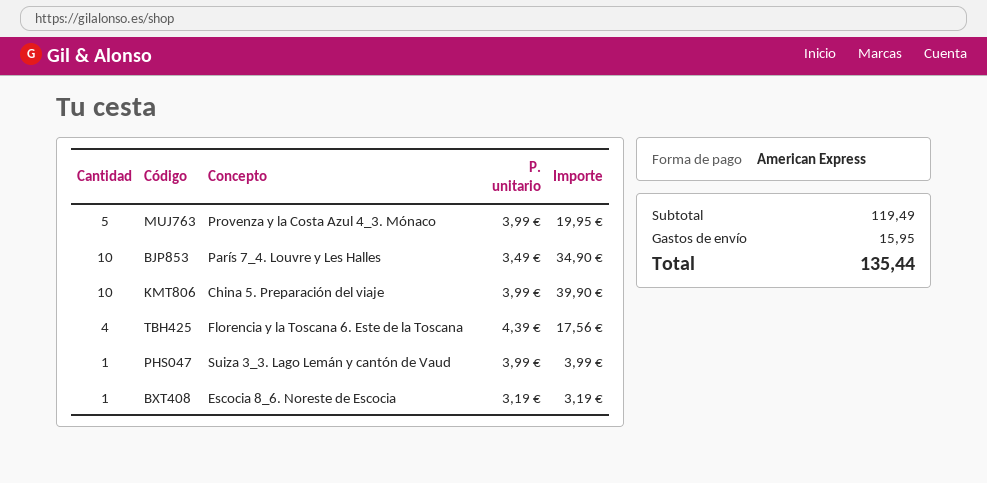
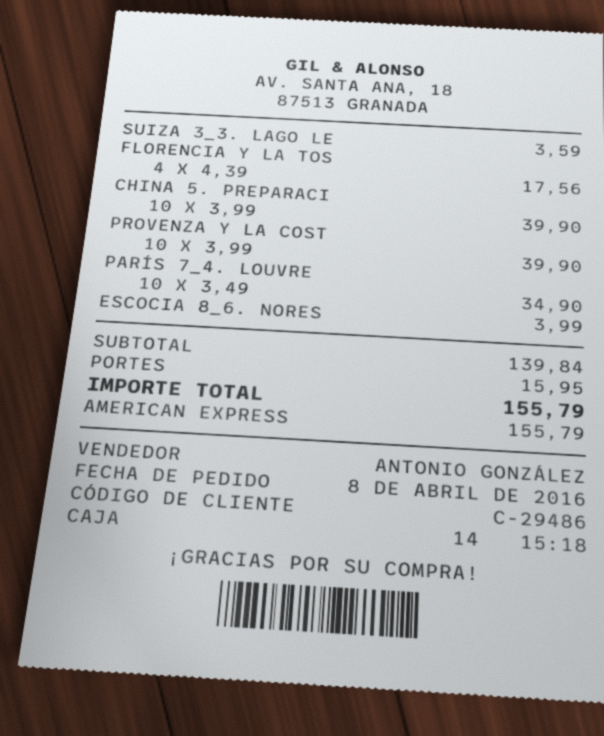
Provenza y la Costa Azul 4_3. Mónaco: 5 x 3.99 = 19.95 -> 10 x 3.99 = 39.90
Suiza 3_3. Lago Lemán y cantón de Vaud: 1 x 3.99 = 3.99 -> 1 x 3.59 = 3.59
Escocia 8_6. Noreste de Escocia: 1 x 3.19 = 3.19 -> 1 x 3.99 = 3.99
subtotal: 119.49 -> 139.84
total: 135.44 -> 155.79

